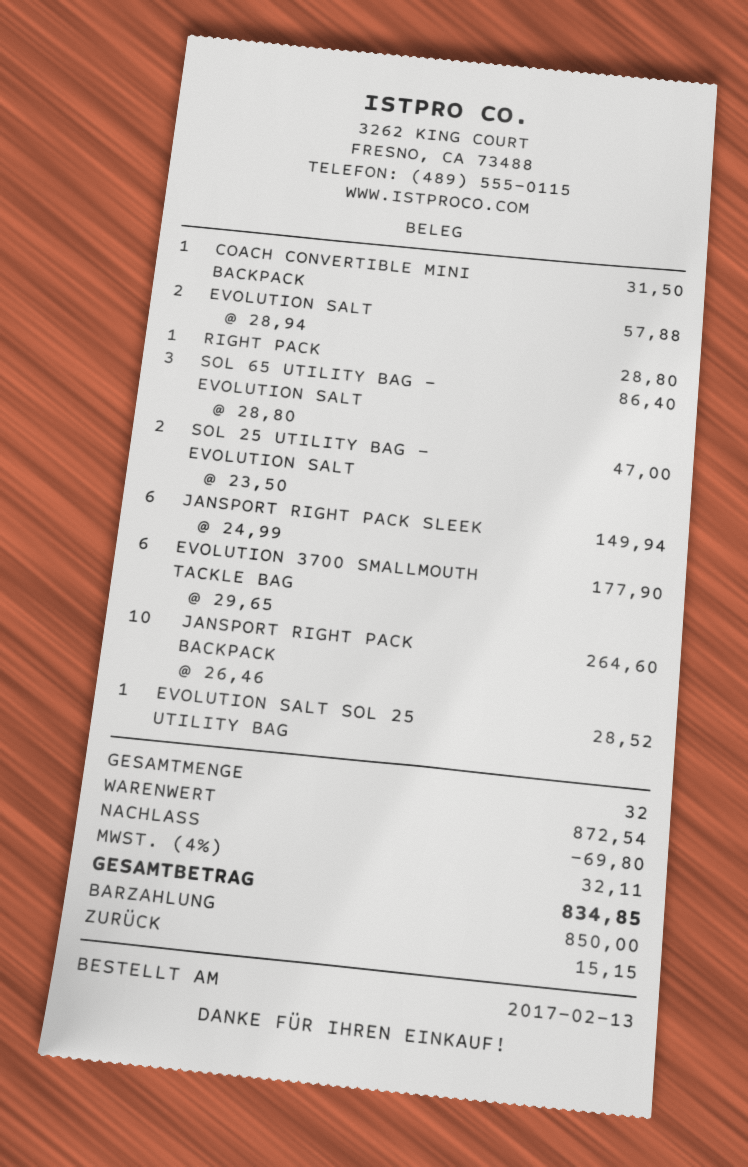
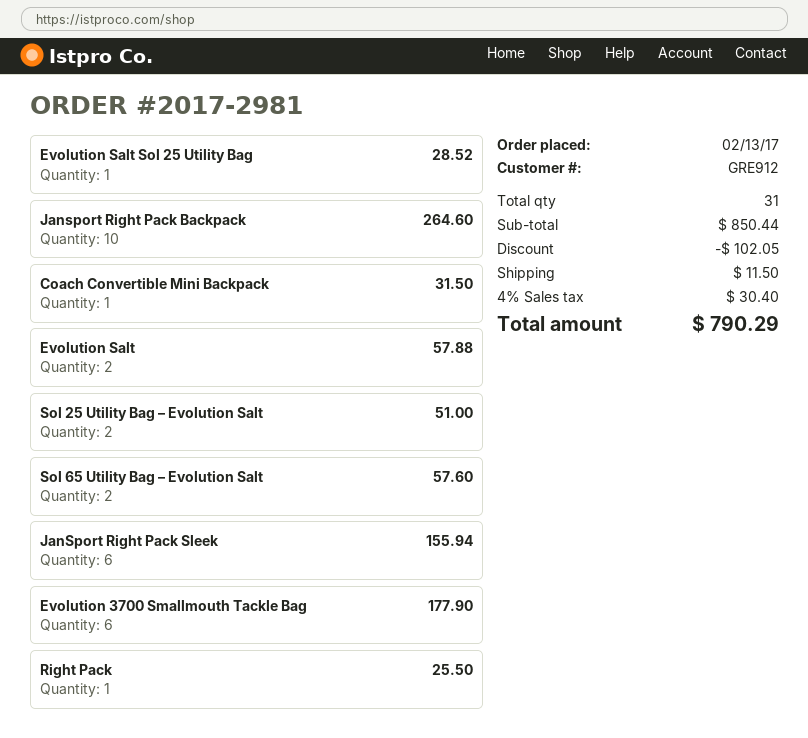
RIGHT PACK: 1 for 28.80 -> 1 for 25.50
SOL 65 UTILITY BAG – EVOLUTION SALT: 3 for 86.40 -> 2 for 57.60
SOL 25 UTILITY BAG – EVOLUTION SALT: 2 for 47.00 -> 2 for 51.00
JANSPORT RIGHT PACK SLEEK: 6 for 149.94 -> 6 for 155.94
total quantity: 32 -> 31
subtotal: 872.54 -> 850.44
discount: 69.80 -> 102.05
shipping: none -> 11.50
tax: 4% = 32.11 -> 4% = 30.40
total: 834.85 -> 790.29

